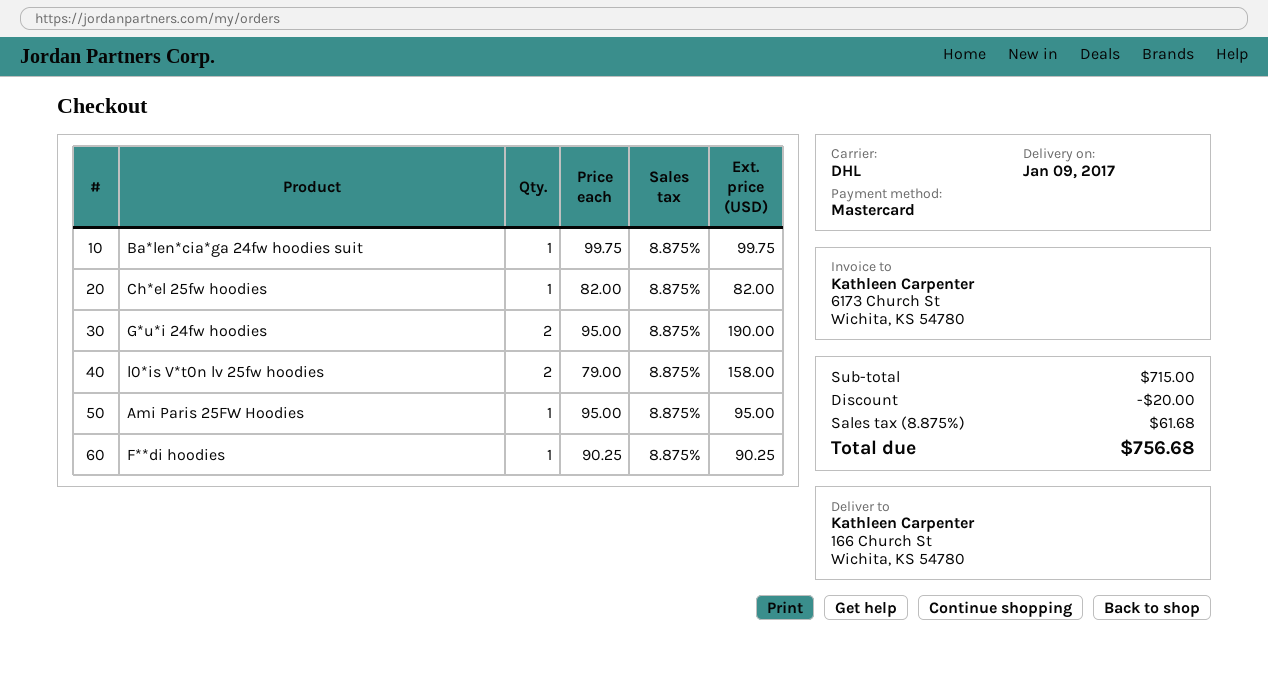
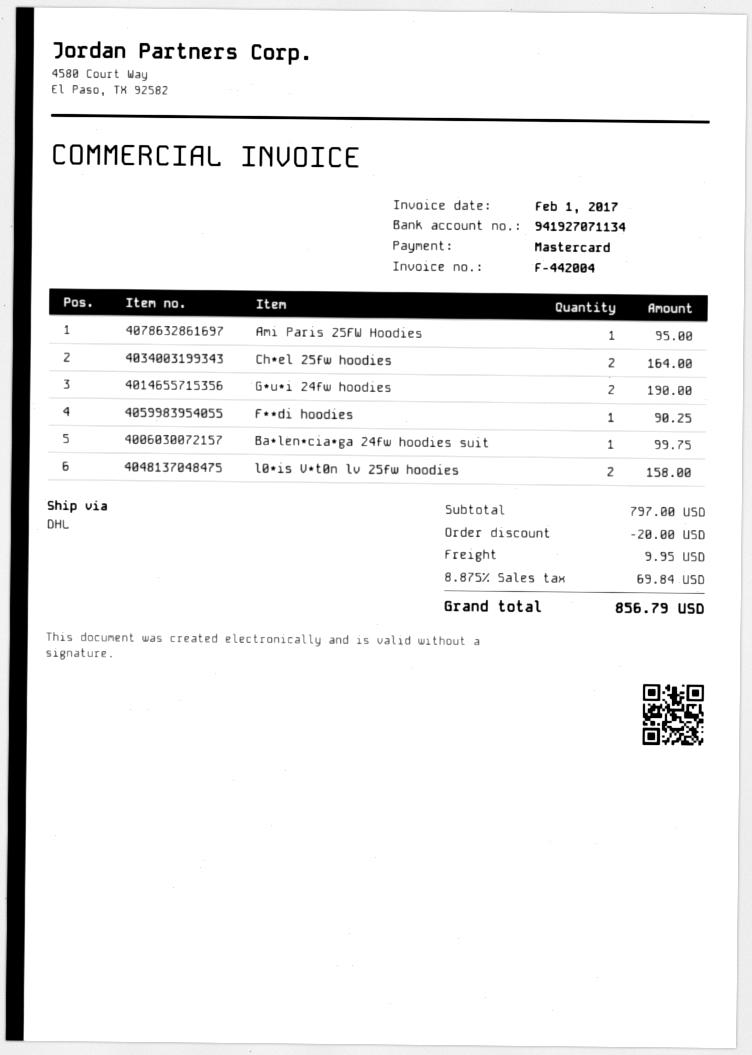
Ch*el 25fw hoodies: 1 for 82.00 -> 2 for 164.00
subtotal: 715.00 -> 797.00
shipping: none -> 9.95
tax: 8.875% = 61.68 -> 8.875% = 69.84
total: 756.68 -> 856.79

